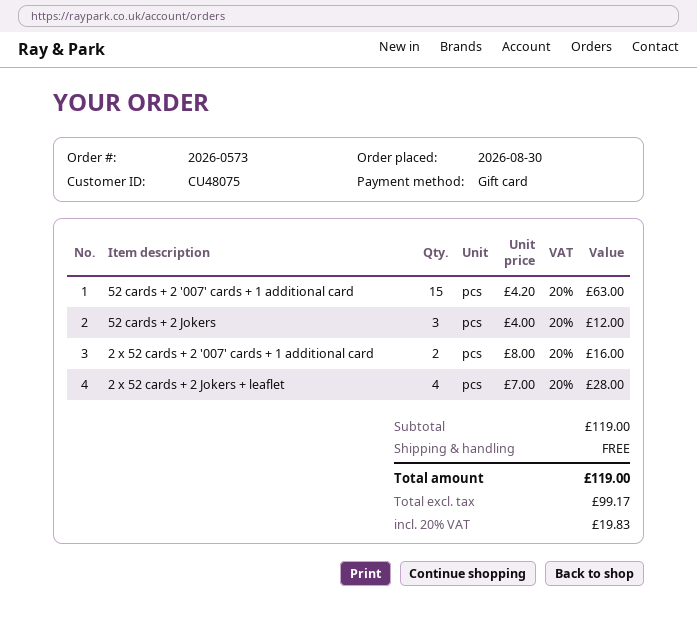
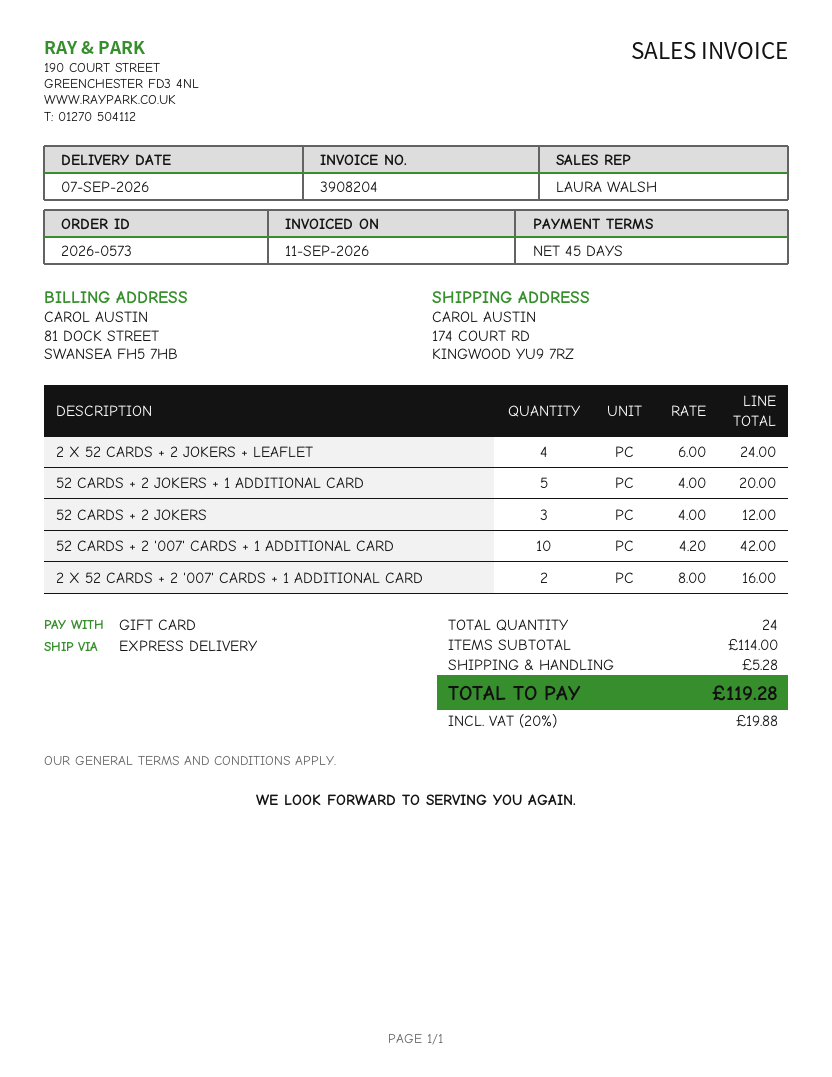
52 cards + 2 '007' cards + 1 additional card: 15 x 4.20 = 63.00 -> 10 x 4.20 = 42.00
2 x 52 cards + 2 Jokers + leaflet: 4 x 7.00 = 28.00 -> 4 x 6.00 = 24.00
52 CARDS + 2 JOKERS + 1 ADDITIONAL CARD: none -> 5 x 4.00 = 20.00
subtotal: 119.00 -> 114.00
shipping: 0.00 -> 5.28
tax: 20% = 19.83 -> 20% = 19.88
total: 119.00 -> 119.28

